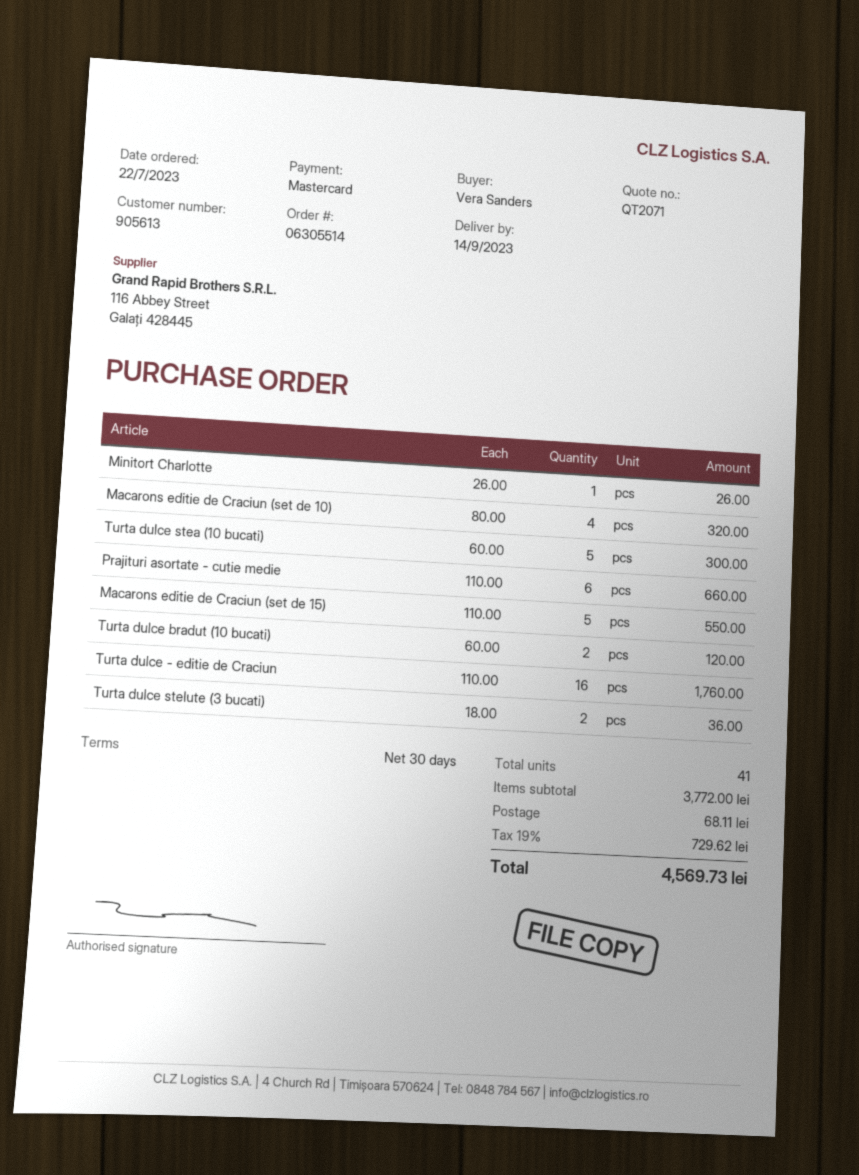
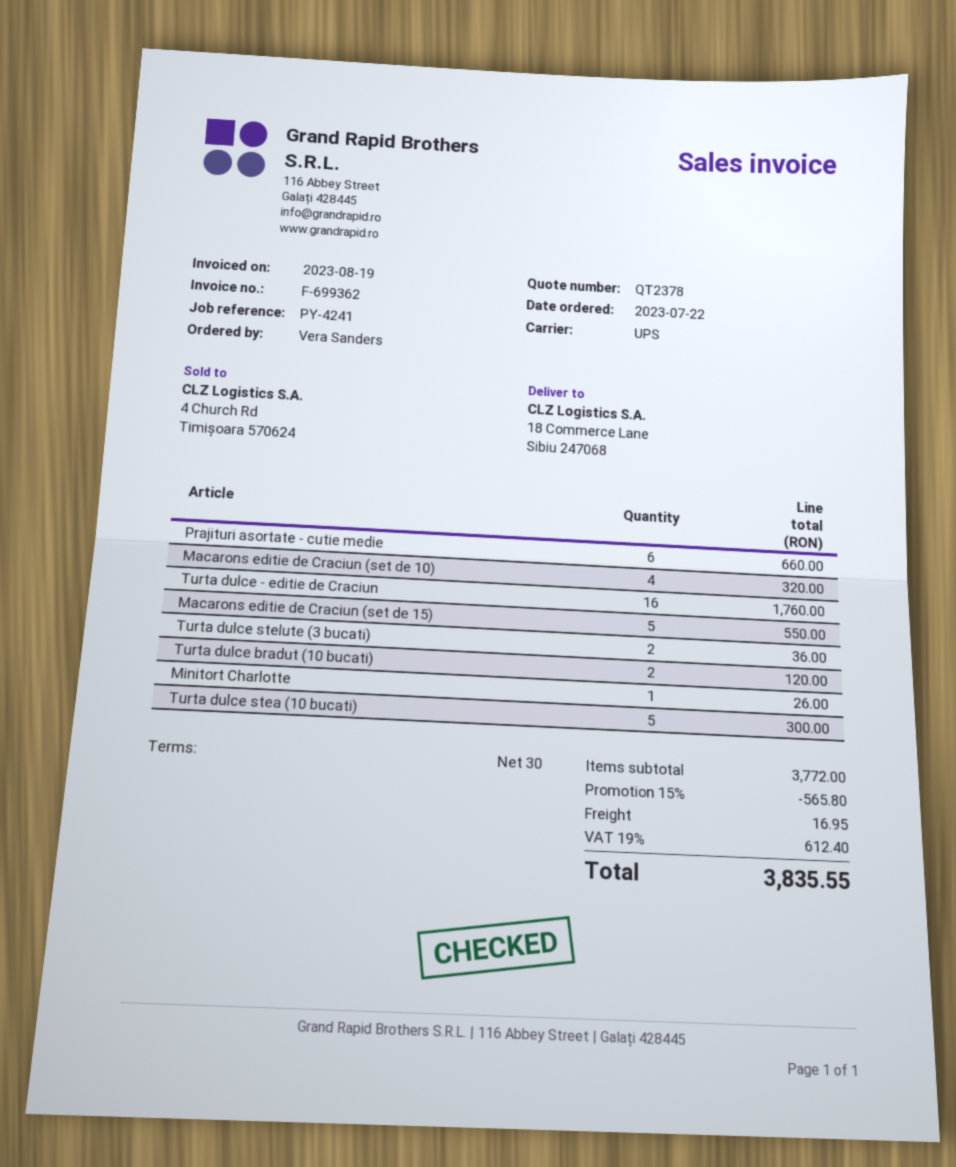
quote number: QT2071 -> QT2378
discount: none -> 15% = 565.80
shipping: 68.11 -> 16.95
tax: 19% = 729.62 -> 19% = 612.40
total: 4569.73 -> 3835.55

